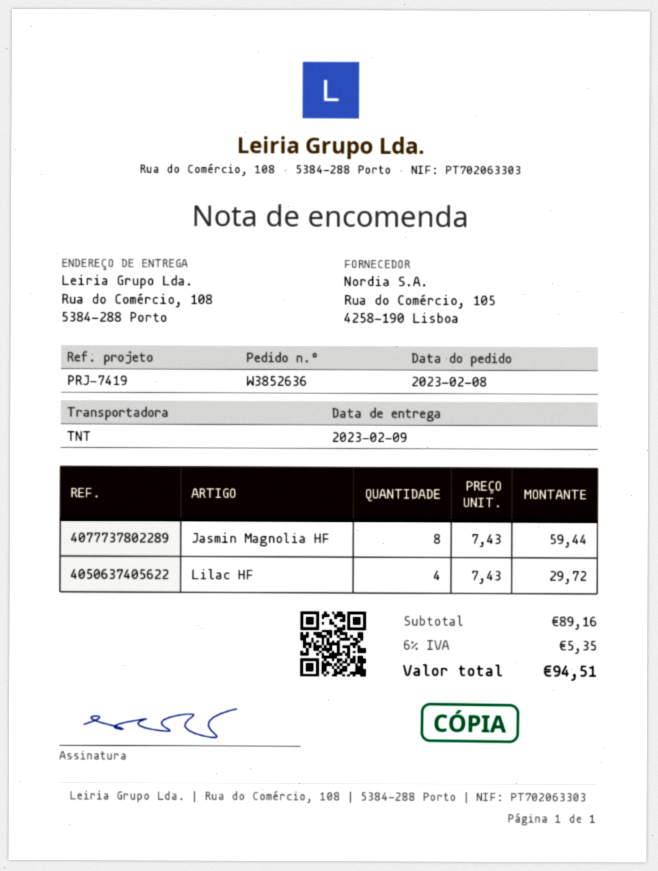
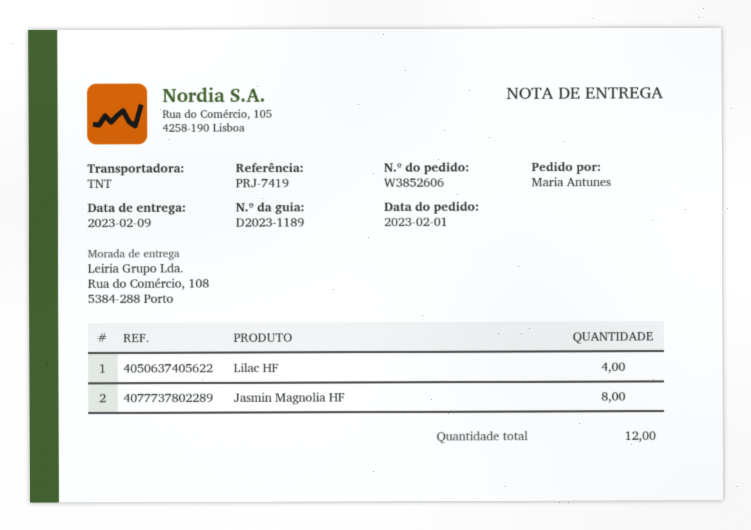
order number: W3852636 -> W3852606
order date: 2023-02-08 -> 2023-02-01

